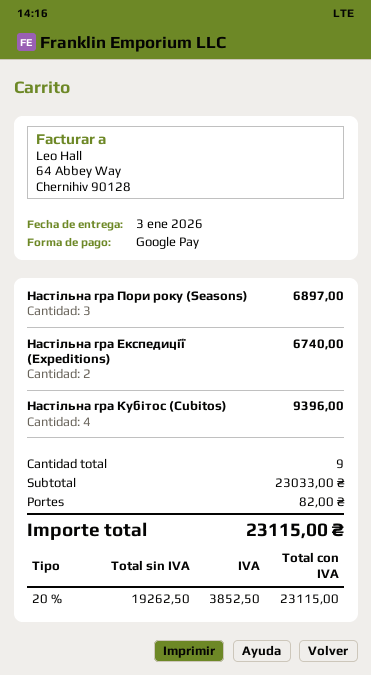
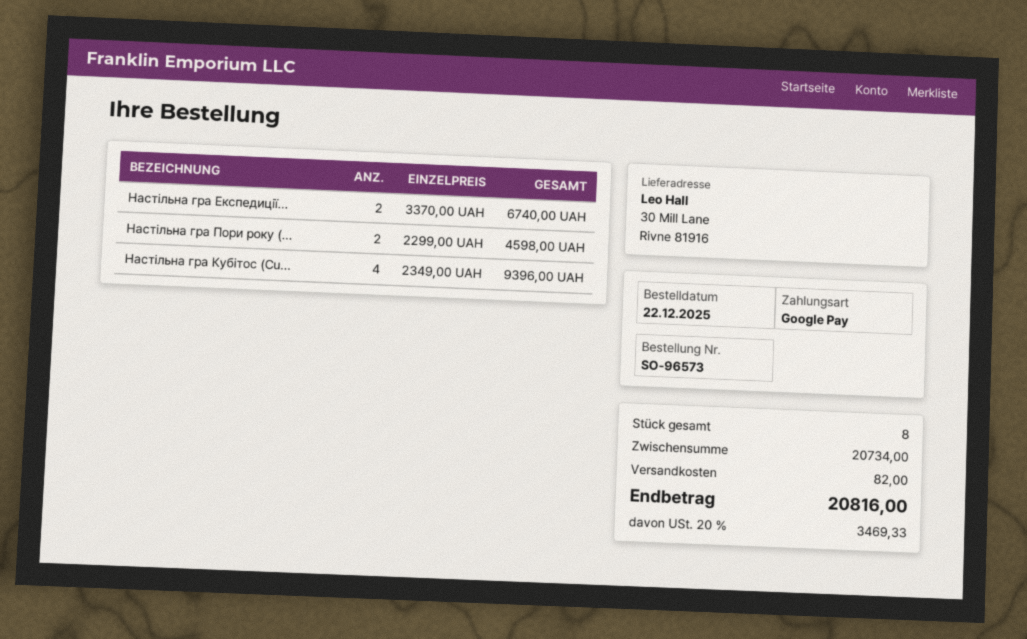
Настільна гра Пори року (Seasons): 3 for 6897.00 -> 2 for 4598.00
total quantity: 9 -> 8
subtotal: 23033.00 -> 20734.00
tax: 20% = 3852.50 -> 20% = 3469.33
total: 23115.00 -> 20816.00

